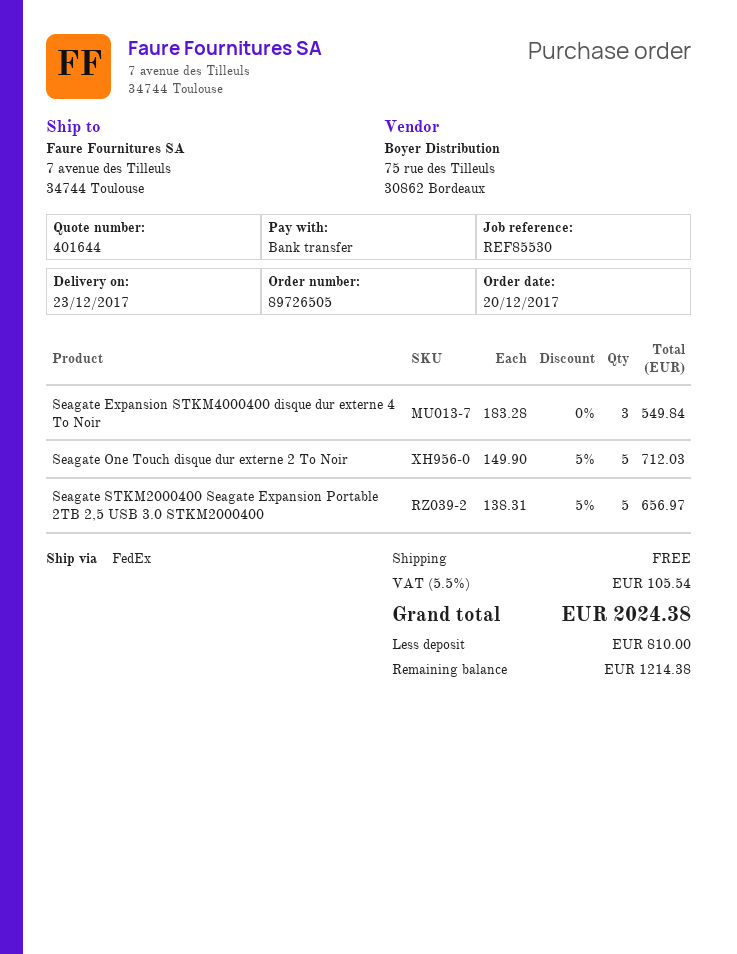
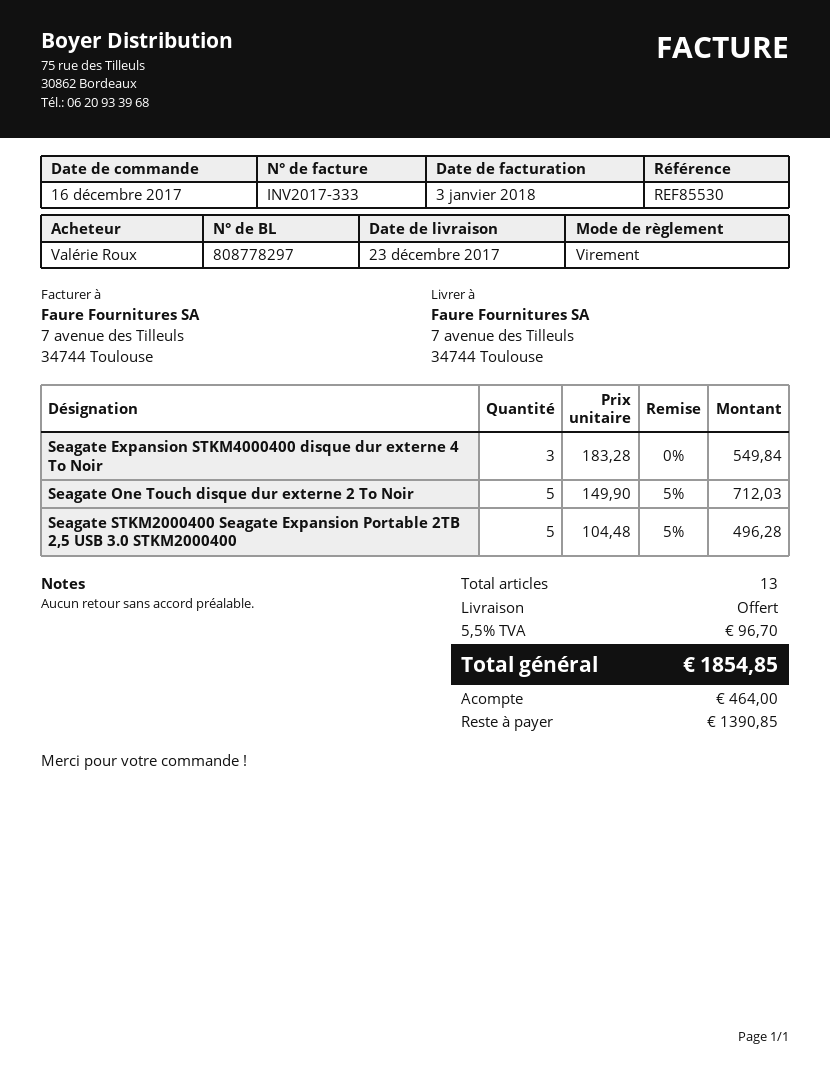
order date: 2017-12-20 -> 2017-12-16
Seagate STKM2000400 Seagate Expansion Portable 2TB 2,5 USB 3.0 STKM2000400: 5 x 138.31 - 5% = 656.97 -> 5 x 104.48 - 5% = 496.28
tax: 5.5% = 105.54 -> 5.5% = 96.70
total: 2024.38 -> 1854.85
deposit: 810.00 -> 464.00
balance: 1214.38 -> 1390.85

